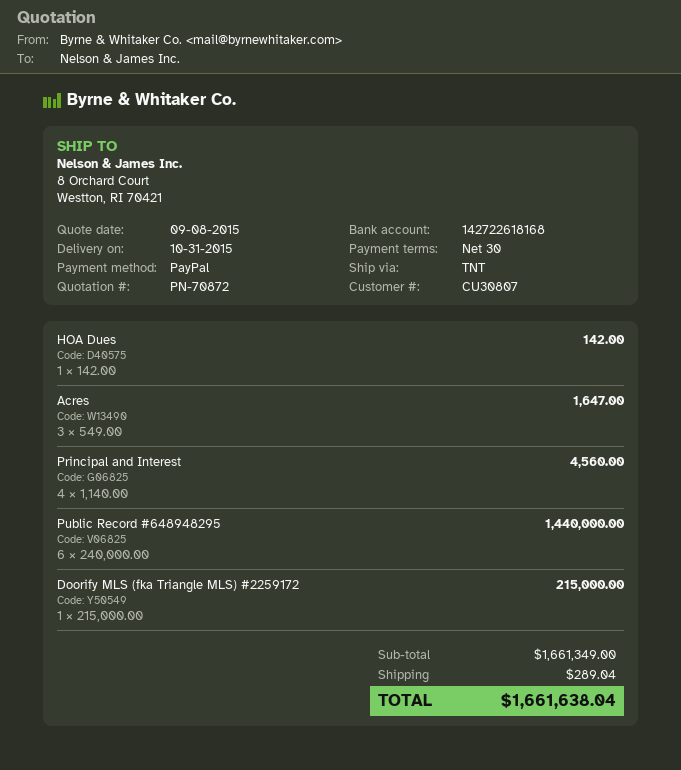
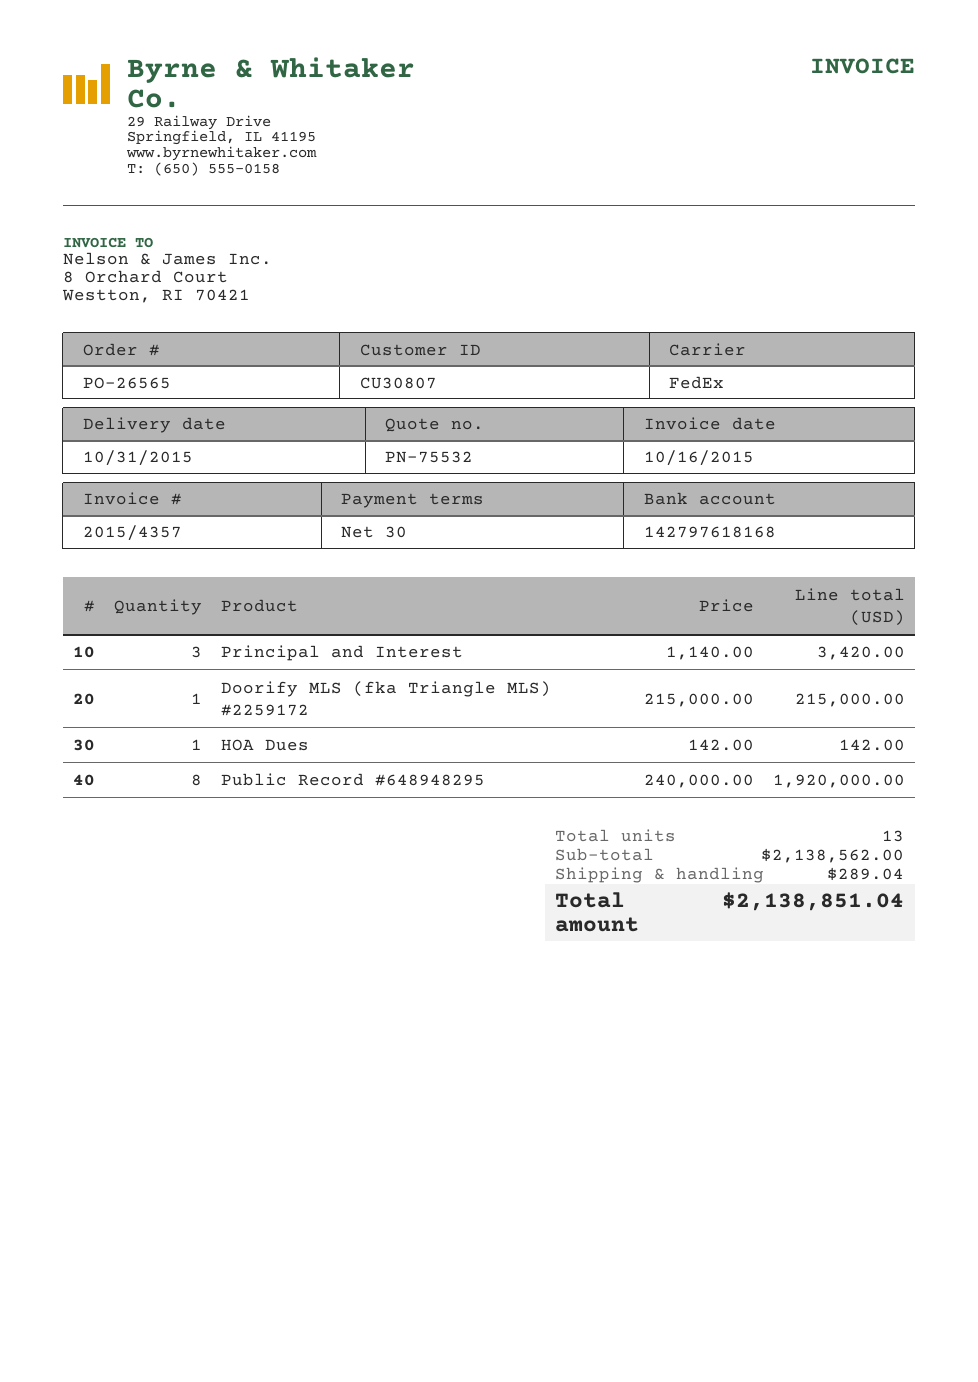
quote number: PN-70872 -> PN-75532
bank account: 142722618168 -> 142797618168
shipping method: TNT -> FedEx
Acres: 3 x 549.00 = 1647.00 -> none
Principal and Interest: 4 x 1140.00 = 4560.00 -> 3 x 1140.00 = 3420.00
Public Record #648948295: 6 x 240000.00 = 1440000.00 -> 8 x 240000.00 = 1920000.00
subtotal: 1661349.00 -> 2138562.00
total: 1661638.04 -> 2138851.04

